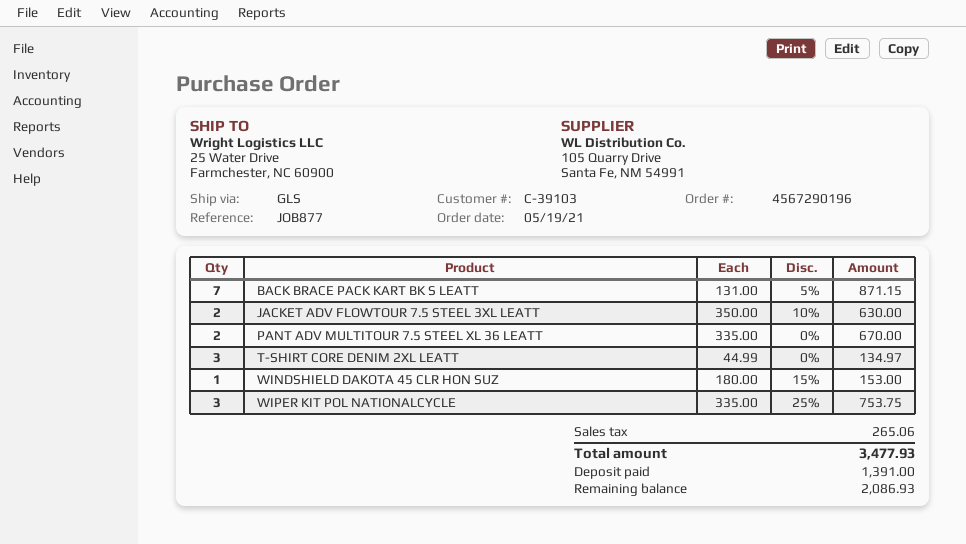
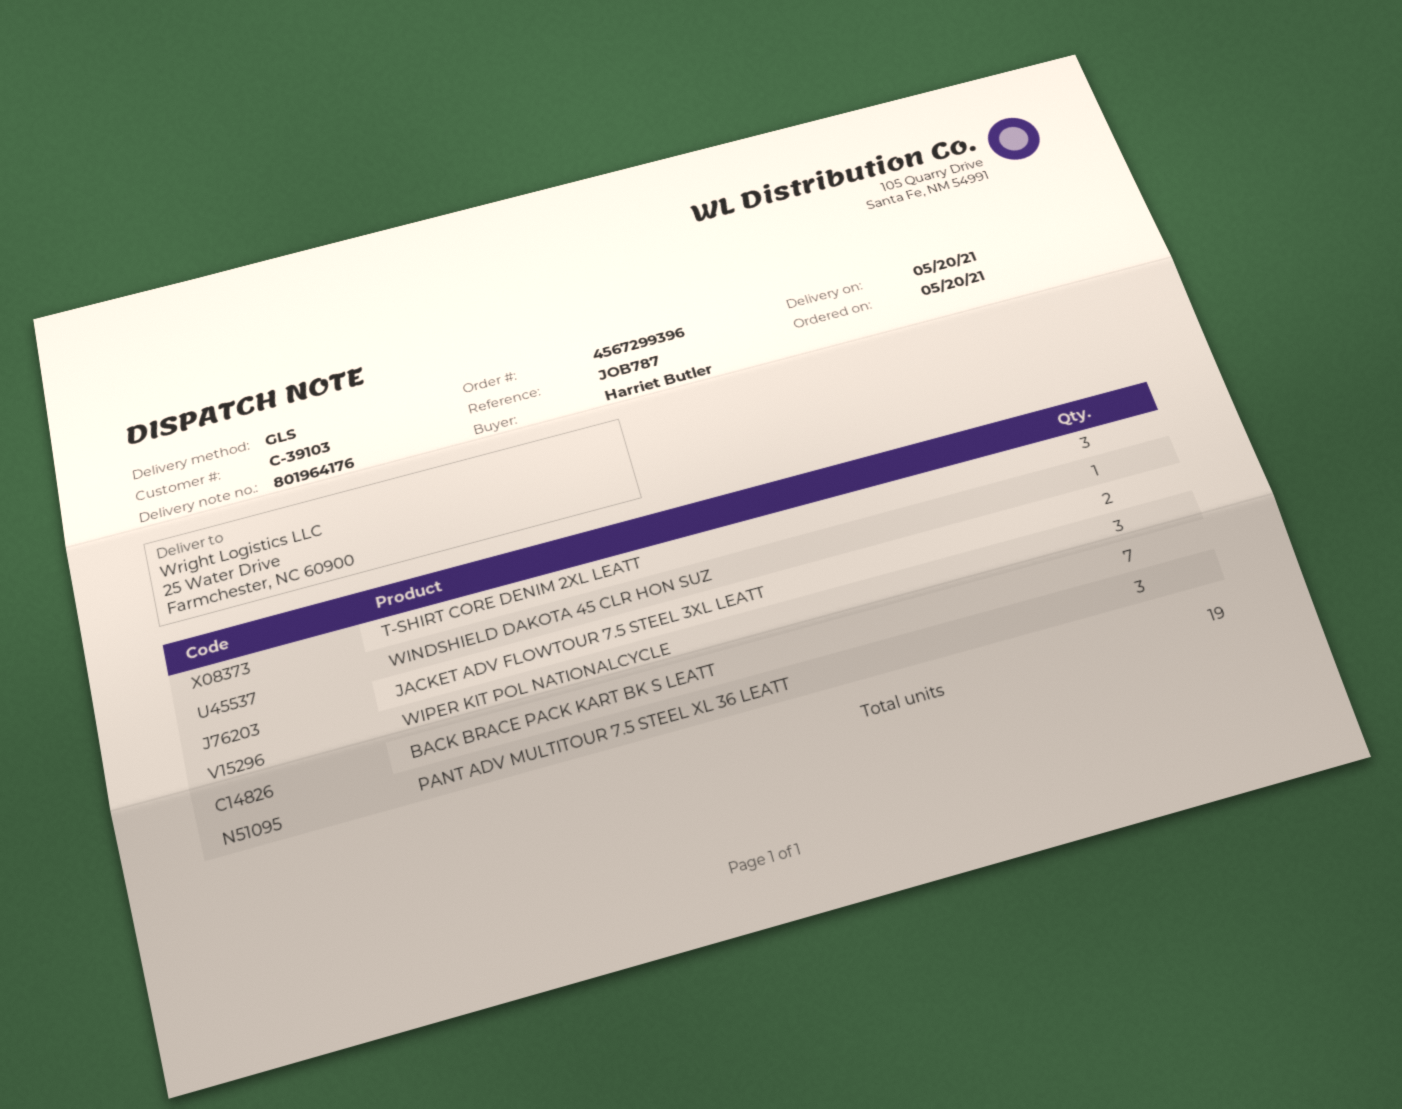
order number: 4567290196 -> 4567299396
order date: 2021-05-19 -> 2021-05-20
reference: JOB877 -> JOB787
PANT ADV MULTITOUR 7.5 STEEL XL 36 LEATT: 2 -> 3

